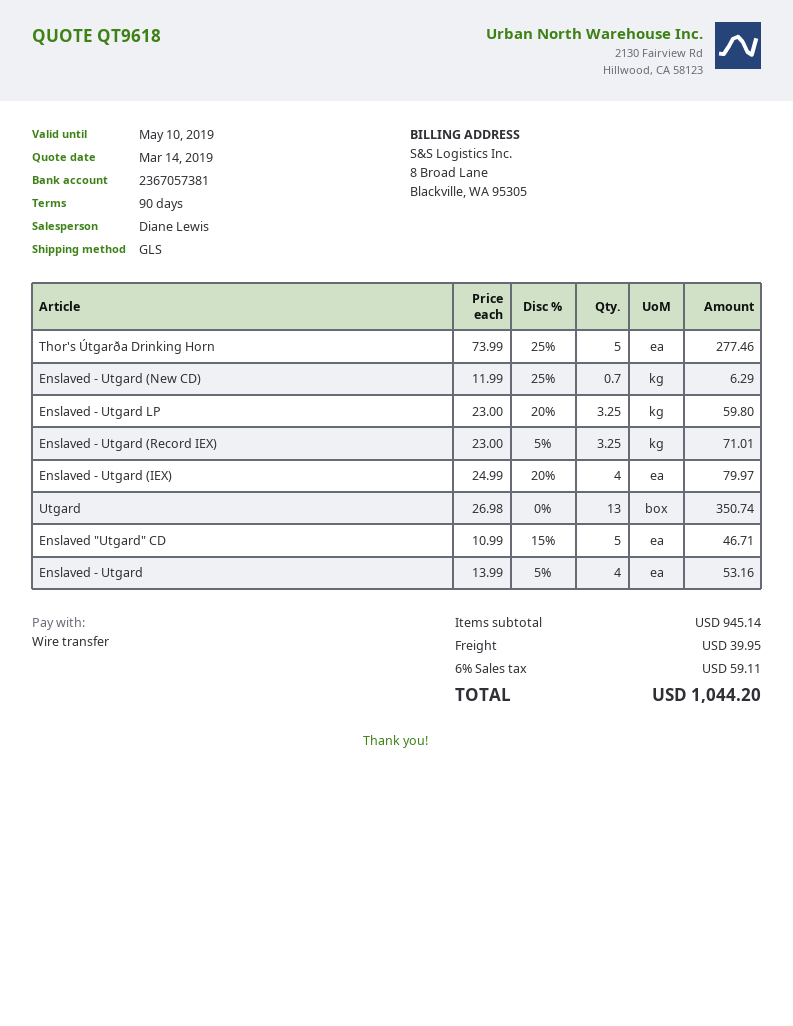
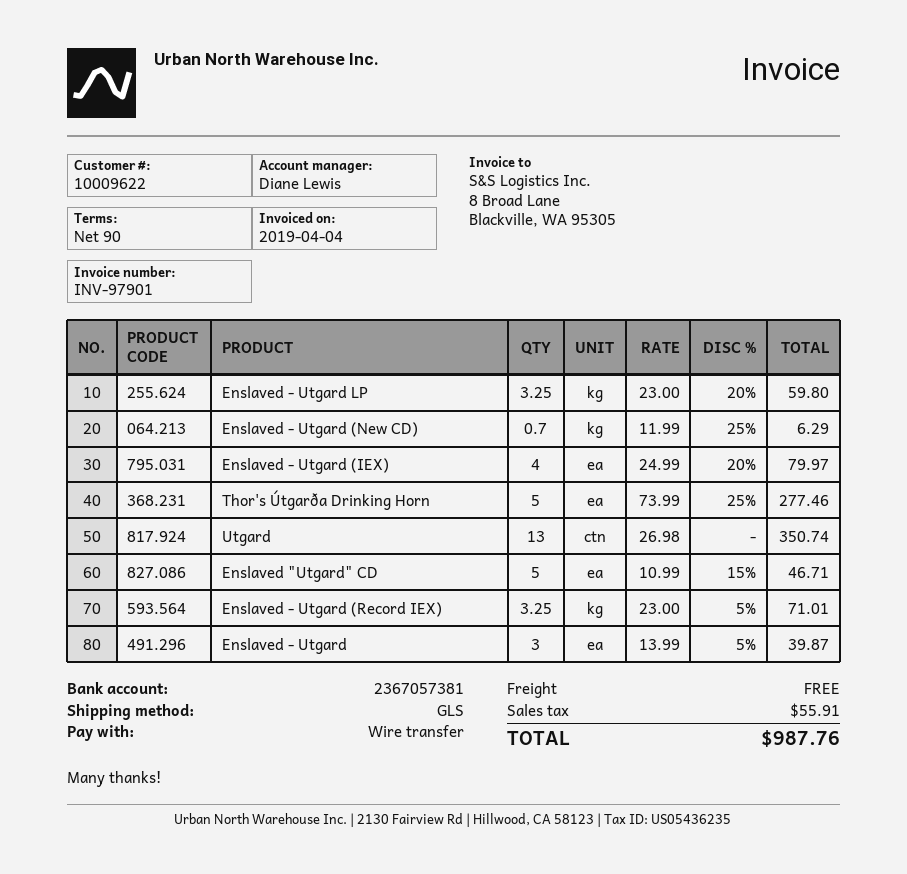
Enslaved - Utgard: 4 x 13.99 - 5% = 53.16 -> 3 x 13.99 - 5% = 39.87
shipping: 39.95 -> 0.00
tax: 59.11 -> 55.91
total: 1044.20 -> 987.76

